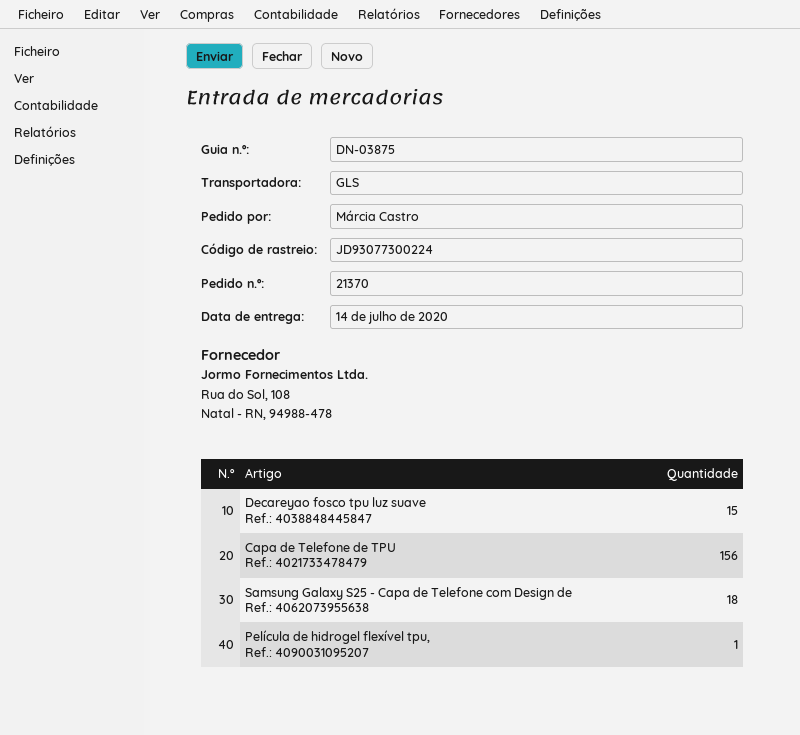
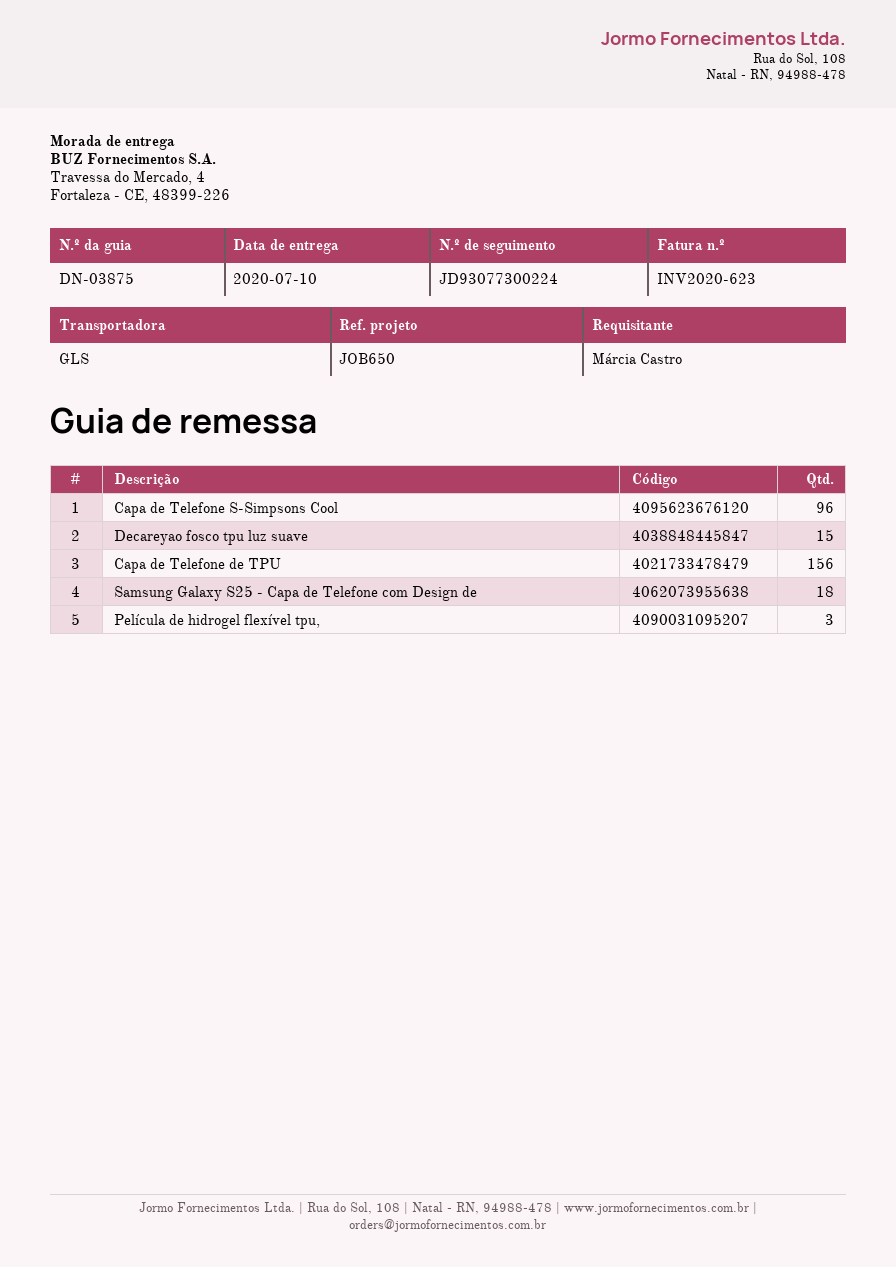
delivery date: 2020-07-14 -> 2020-07-10
Película de hidrogel flexível tpu,: 1 -> 3
Capa de Telefone S-Simpsons Cool: none -> 96

